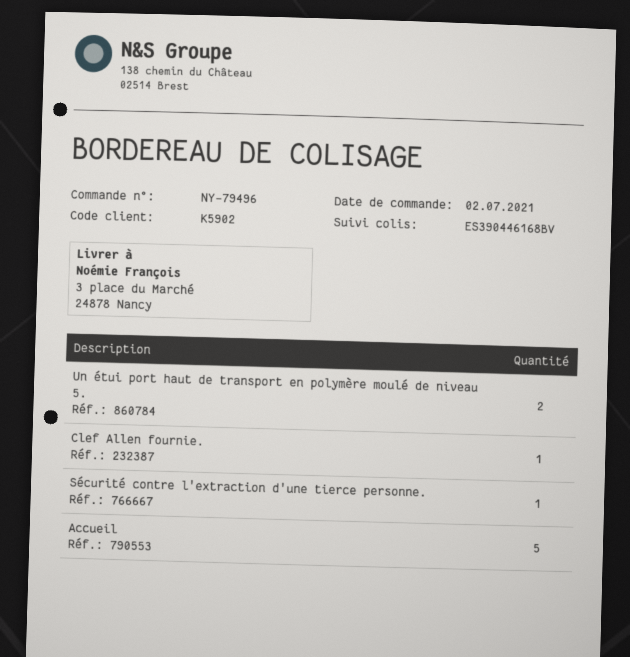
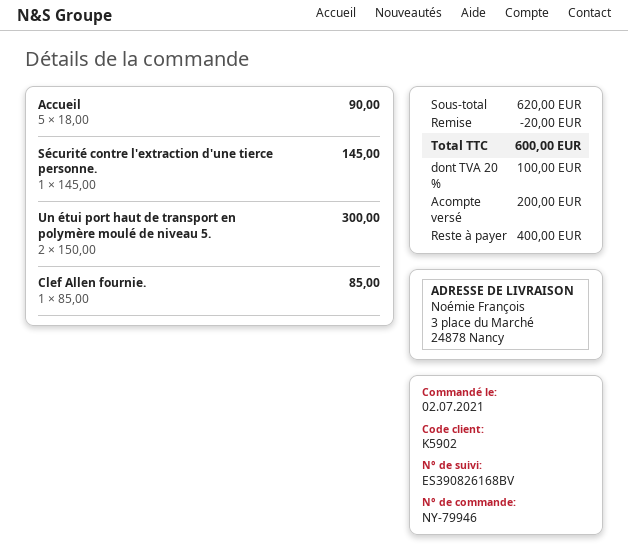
order number: NY-79496 -> NY-79946
tracking number: ES390446168BV -> ES390826168BV

